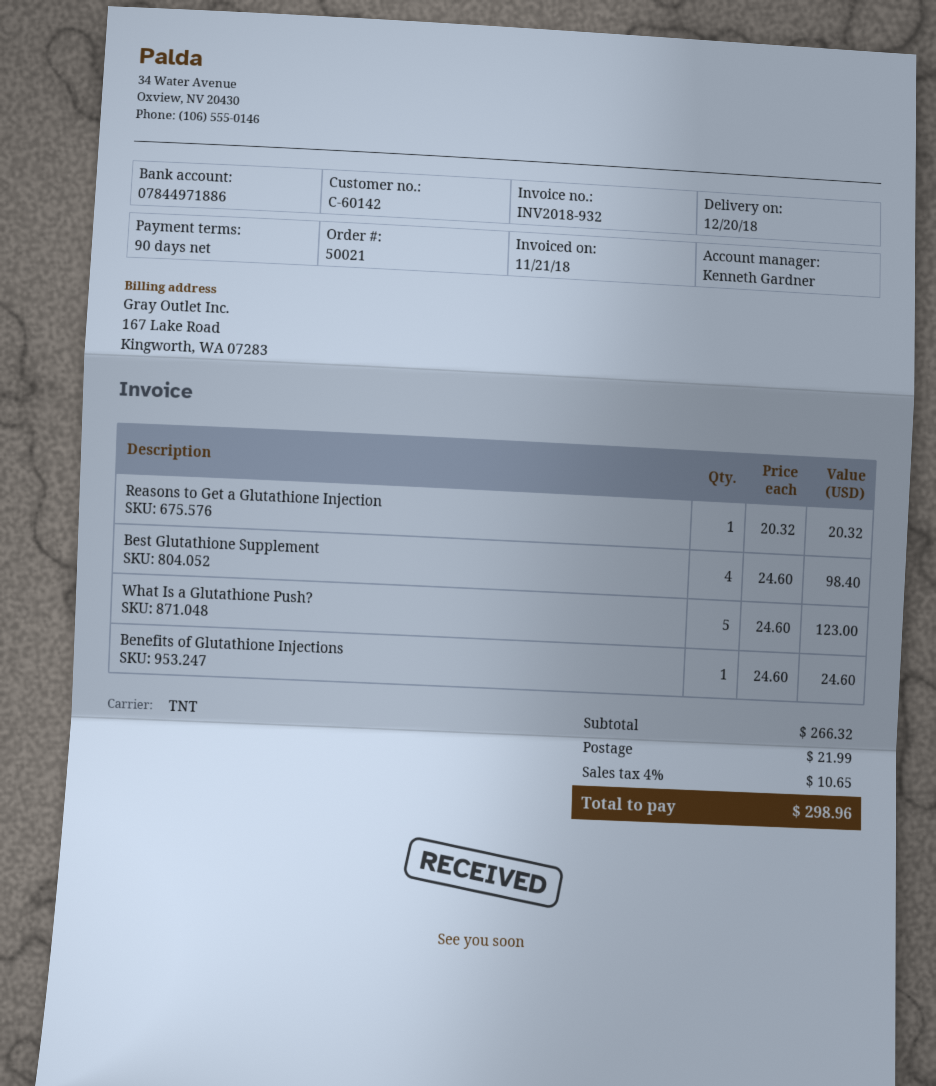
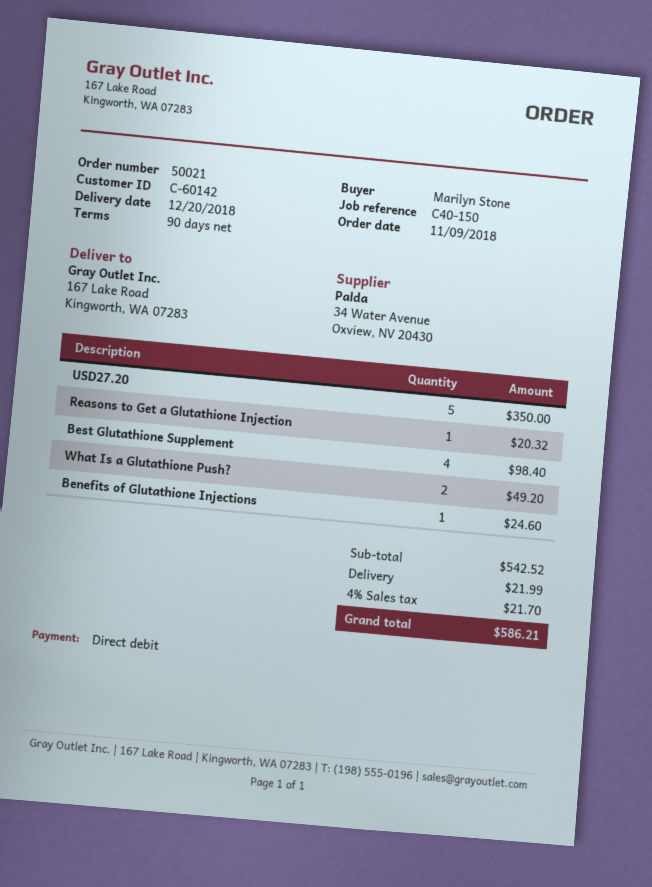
What Is a Glutathione Push?: 5 for 123.00 -> 2 for 49.20
USD27.20: none -> 5 for 350.00
subtotal: 266.32 -> 542.52
tax: 4% = 10.65 -> 4% = 21.70
total: 298.96 -> 586.21

